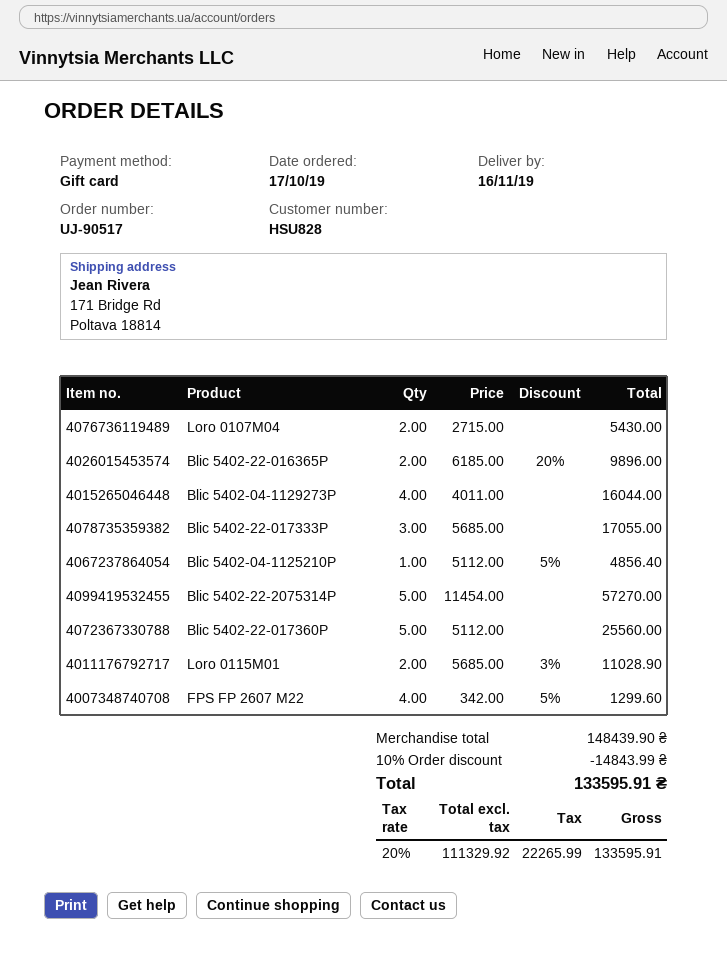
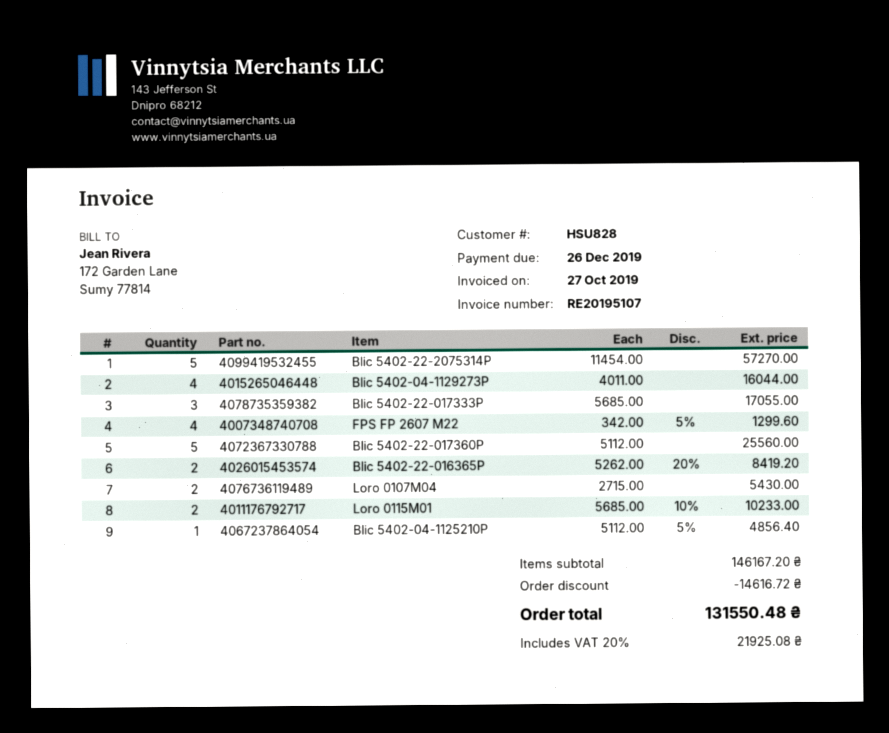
Blic 5402-22-016365P: 2 x 6185.00 - 20% = 9896.00 -> 2 x 5262.00 - 20% = 8419.20
Loro 0115M01: 2 x 5685.00 - 3% = 11028.90 -> 2 x 5685.00 - 10% = 10233.00
subtotal: 148439.90 -> 146167.20
discount: 14843.99 -> 14616.72
tax: 20% = 22265.99 -> 20% = 21925.08
total: 133595.91 -> 131550.48

